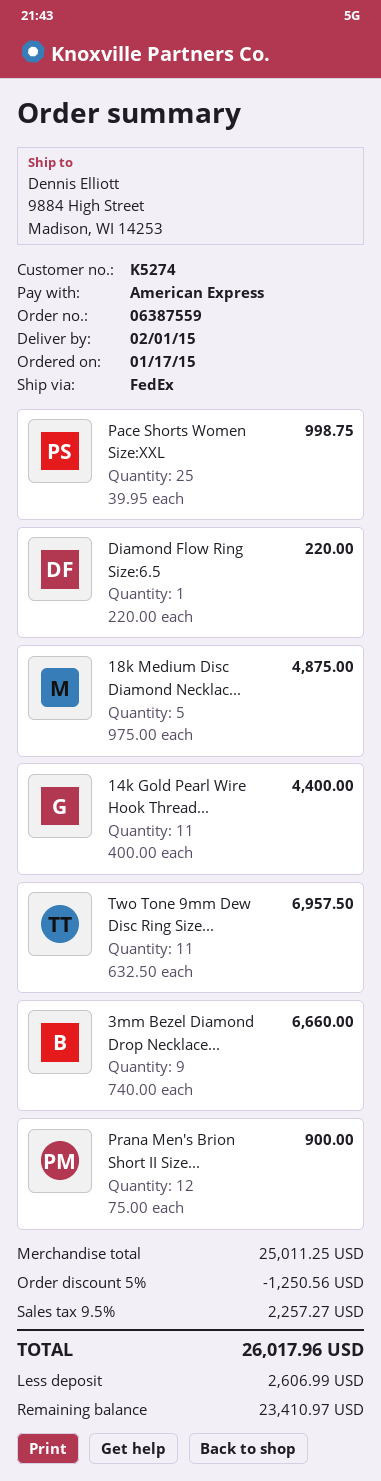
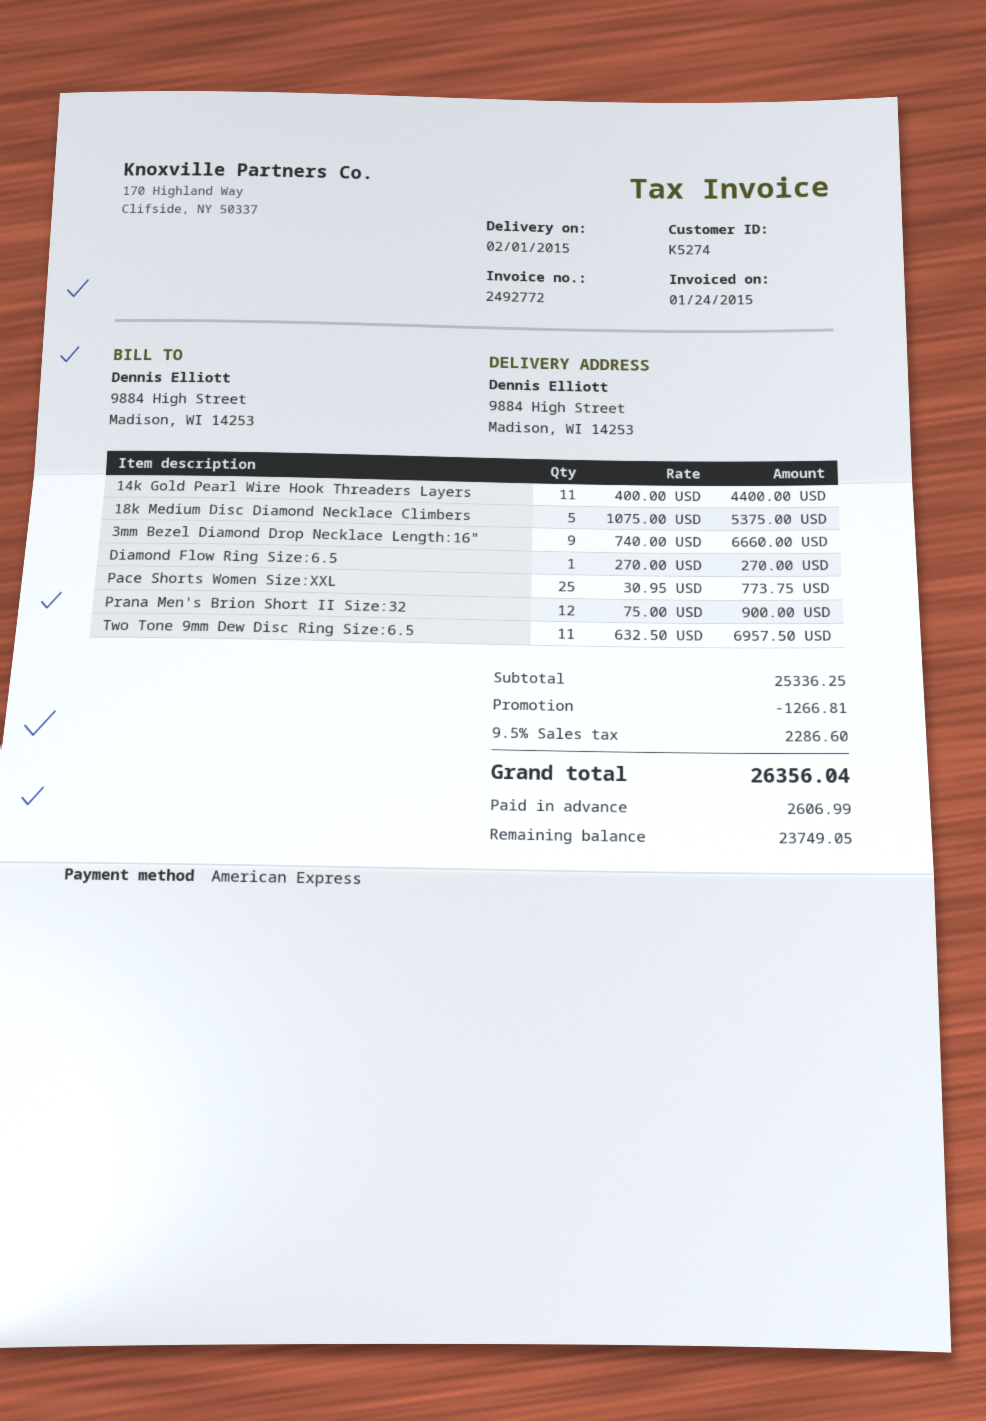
Pace Shorts Women Size:XXL: 25 x 39.95 = 998.75 -> 25 x 30.95 = 773.75
Diamond Flow Ring Size:6.5: 1 x 220.00 = 220.00 -> 1 x 270.00 = 270.00
18k Medium Disc Diamond Necklac...: 5 x 975.00 = 4875.00 -> 5 x 1075.00 = 5375.00
subtotal: 25011.25 -> 25336.25
discount: 1250.56 -> 1266.81
tax: 9.5% = 2257.27 -> 9.5% = 2286.60
total: 26017.96 -> 26356.04
balance: 23410.97 -> 23749.05

